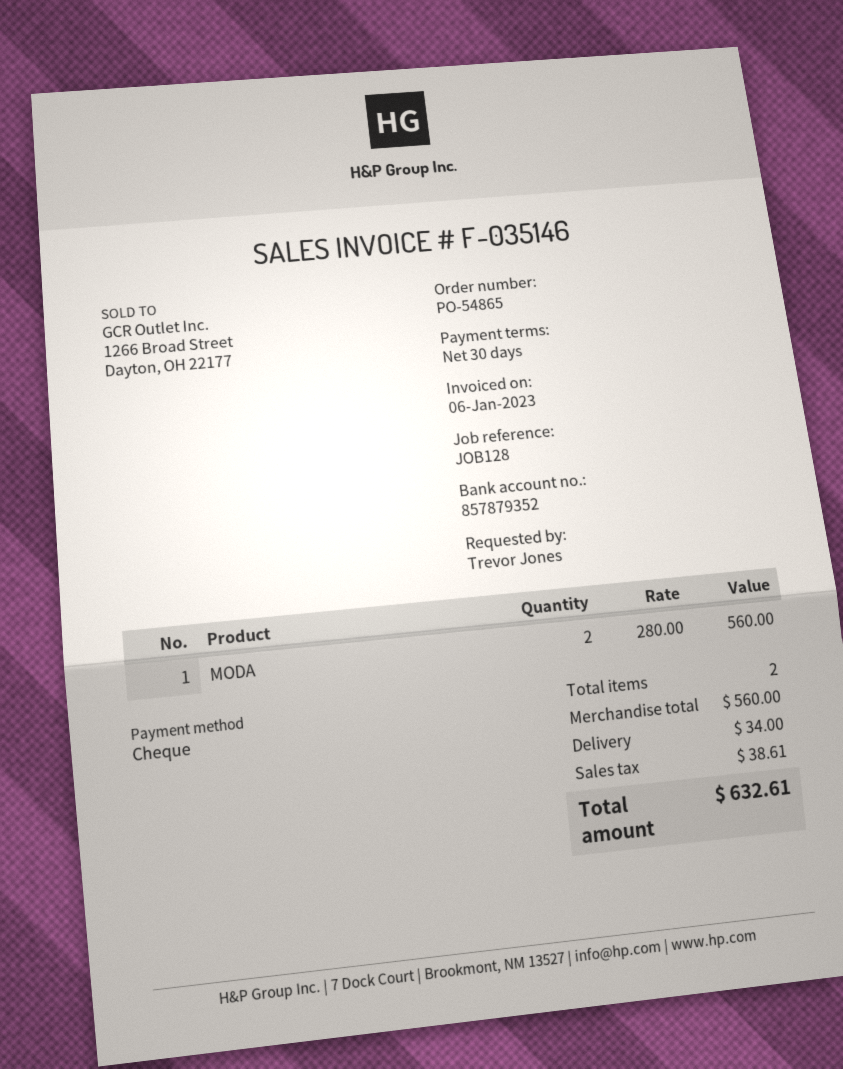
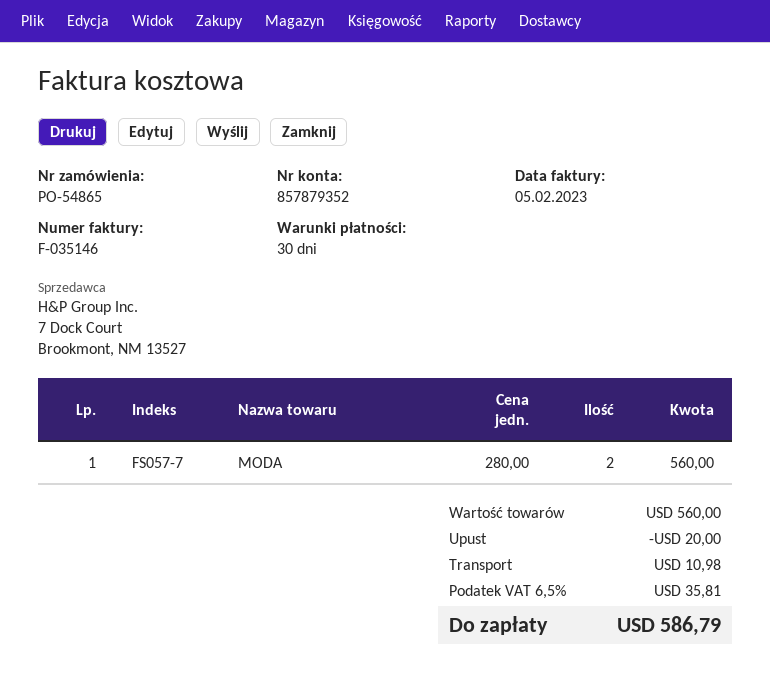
invoice date: 2023-01-06 -> 2023-02-05
discount: none -> 20.00
shipping: 34.00 -> 10.98
tax: 38.61 -> 35.81
total: 632.61 -> 586.79

